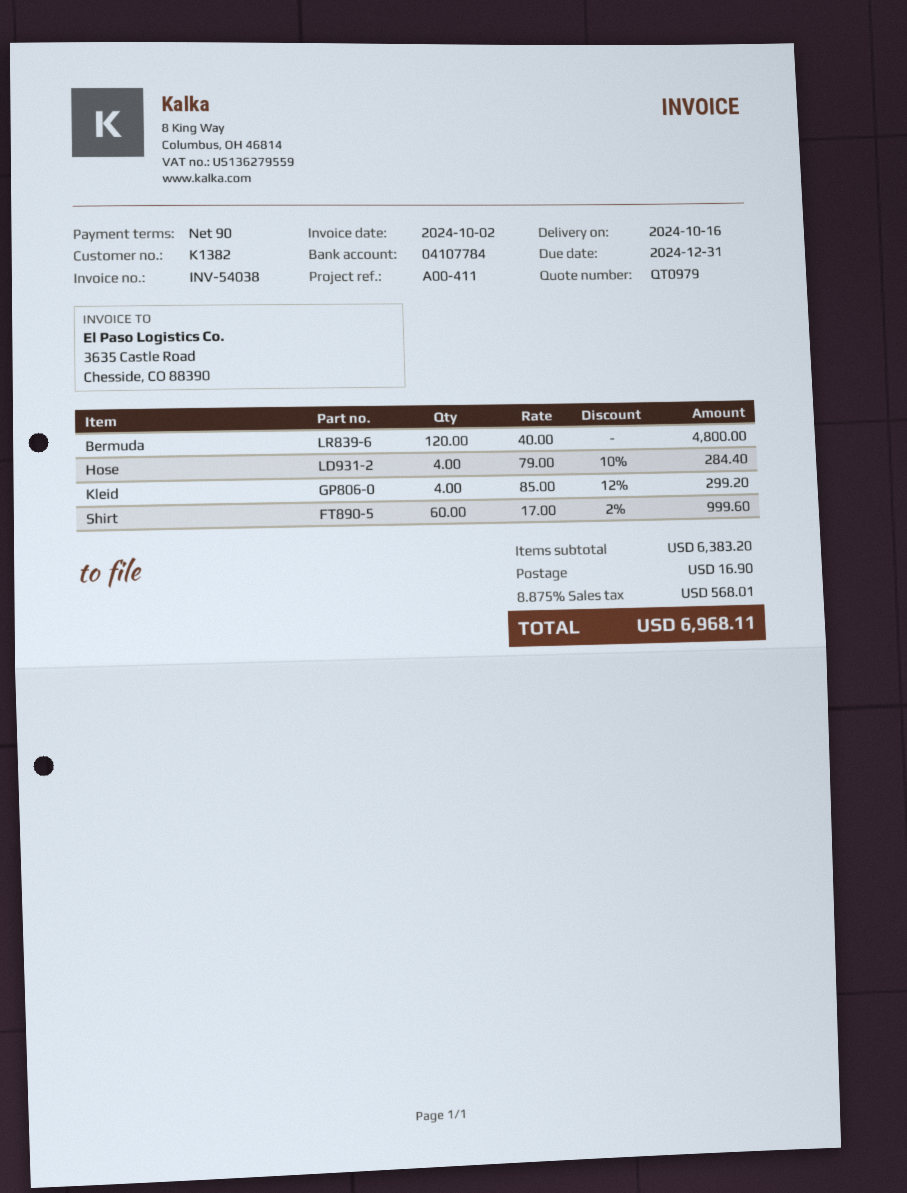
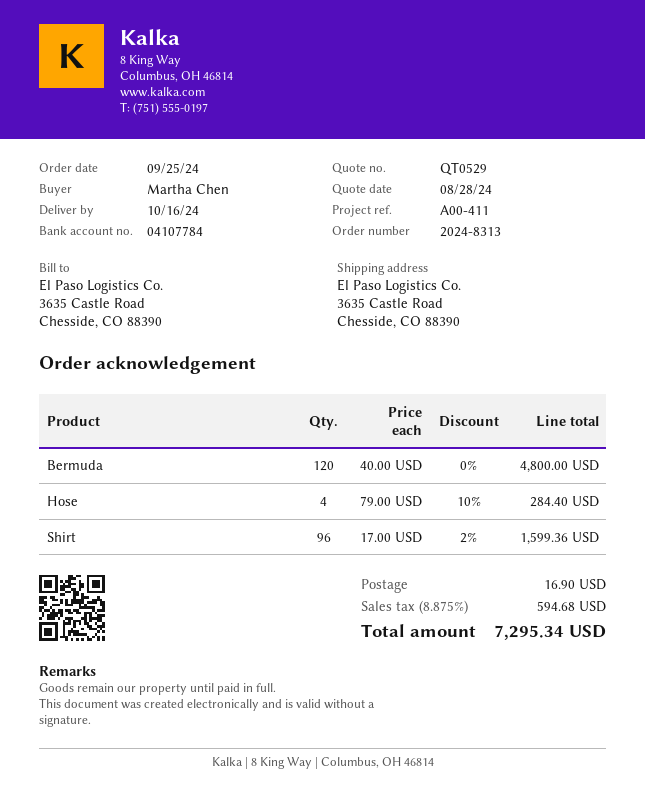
quote number: QT0979 -> QT0529
Kleid: 4 x 85.00 - 12% = 299.20 -> none
Shirt: 60 x 17.00 - 2% = 999.60 -> 96 x 17.00 - 2% = 1599.36
tax: 8.875% = 568.01 -> 8.875% = 594.68
total: 6968.11 -> 7295.34

